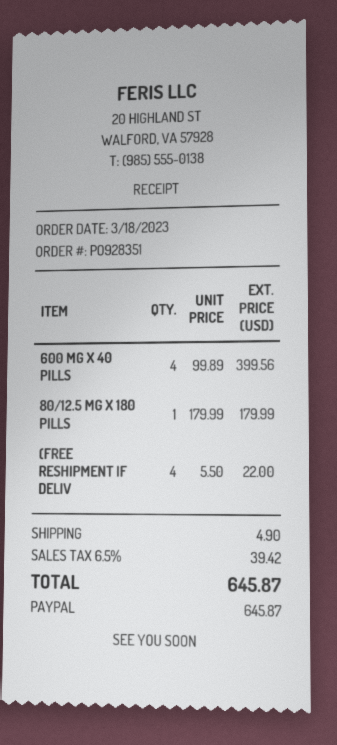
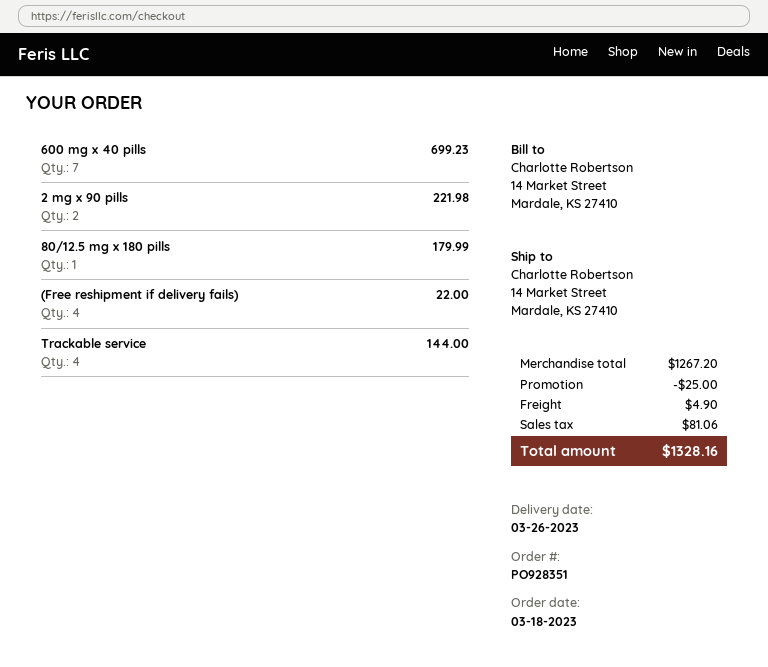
600 MG X 40 PILLS: 4 for 399.56 -> 7 for 699.23
2 mg x 90 pills: none -> 2 for 221.98
Trackable service: none -> 4 for 144.00
discount: none -> 25.00
tax: 39.42 -> 81.06
total: 645.87 -> 1328.16

